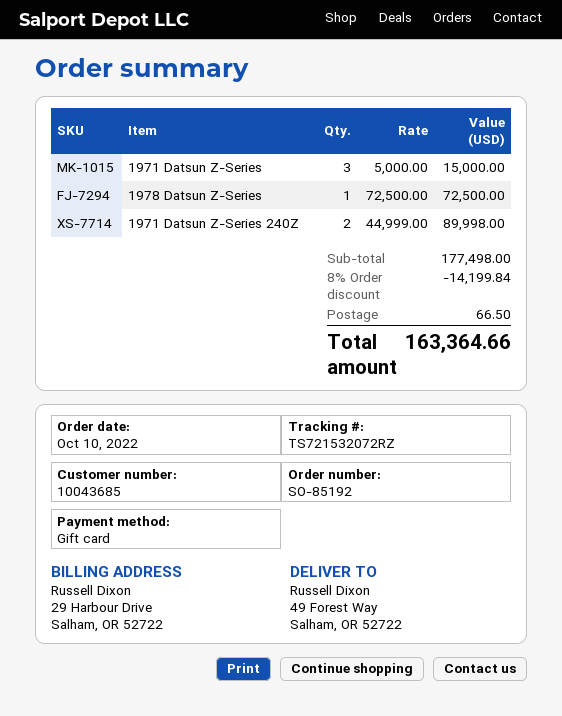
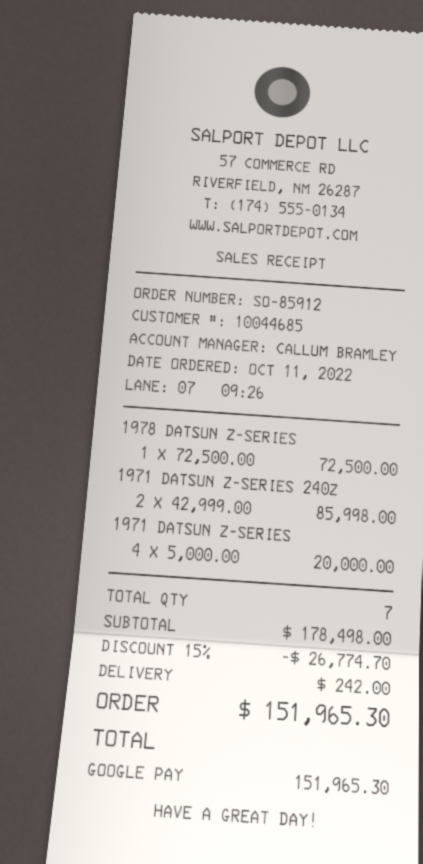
order number: SO-85192 -> SO-85912
order date: 2022-10-10 -> 2022-10-11
customer number: 10043685 -> 10044685
payment method: gift card -> Google Pay
1971 Datsun Z-Series: 3 x 5000.00 = 15000.00 -> 4 x 5000.00 = 20000.00
1971 Datsun Z-Series 240Z: 2 x 44999.00 = 89998.00 -> 2 x 42999.00 = 85998.00
subtotal: 177498.00 -> 178498.00
discount: 8% = 14199.84 -> 15% = 26774.70
shipping: 66.50 -> 242.00
total: 163364.66 -> 151965.30

